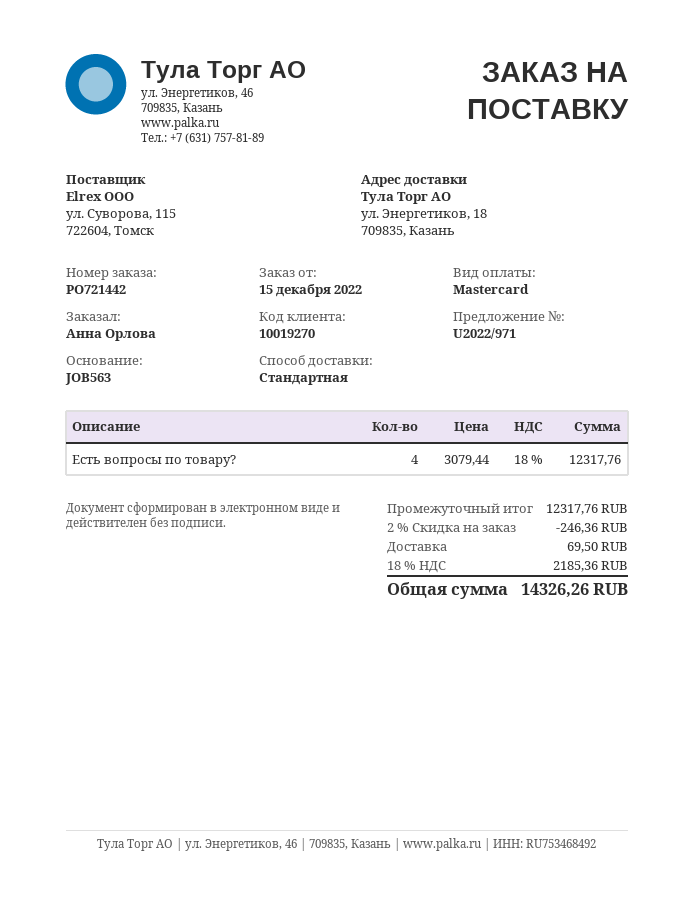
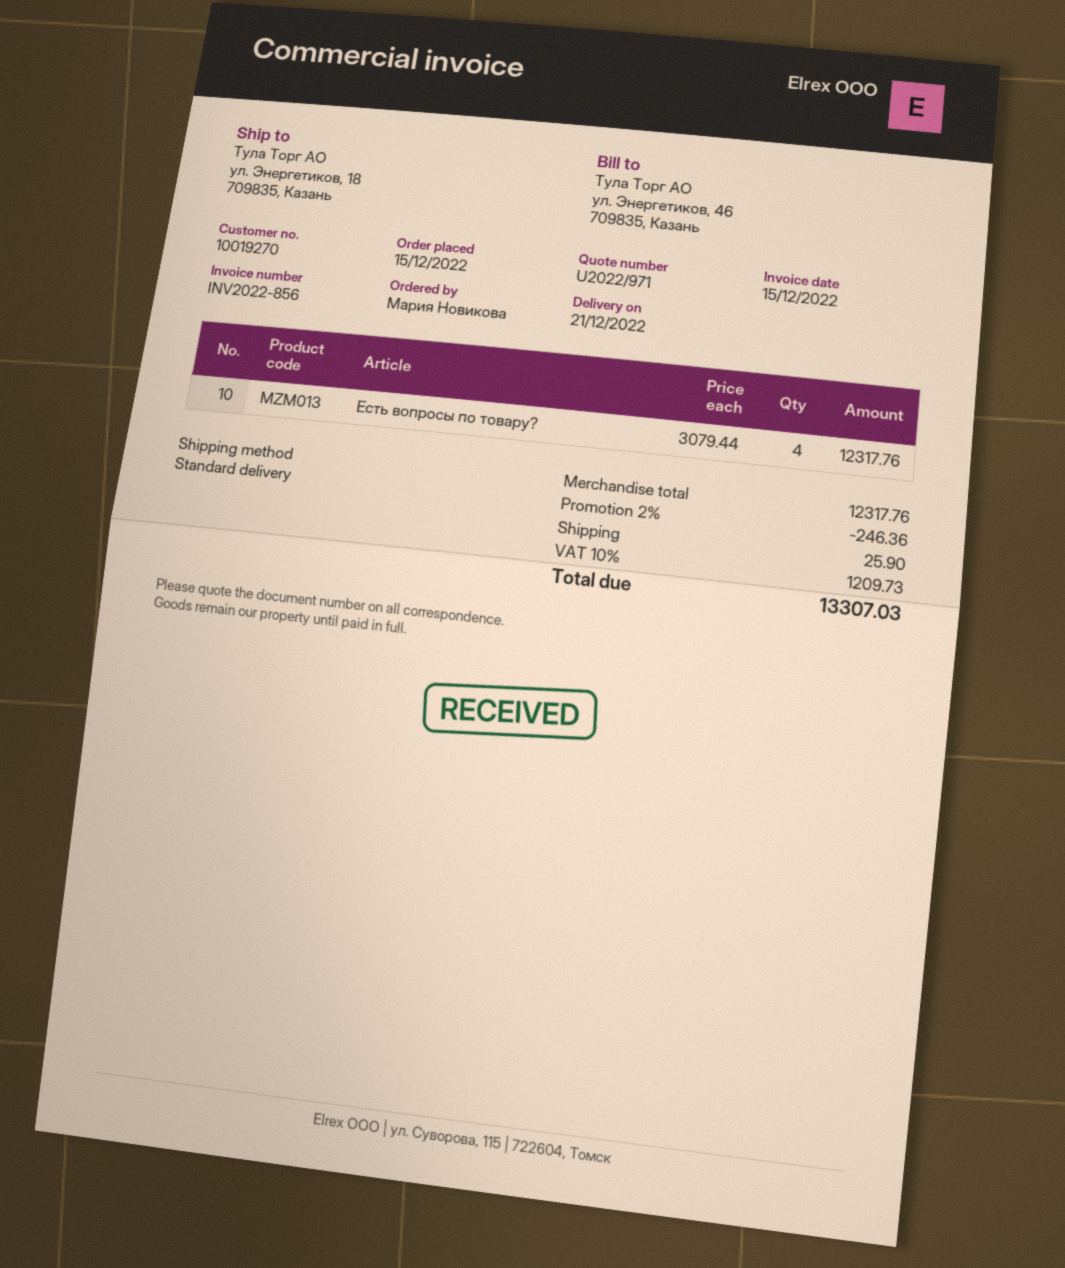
ordered by: Анна Орлова -> Мария Новикова
shipping: 69.50 -> 25.90
tax: 18% = 2185.36 -> 10% = 1209.73
total: 14326.26 -> 13307.03

